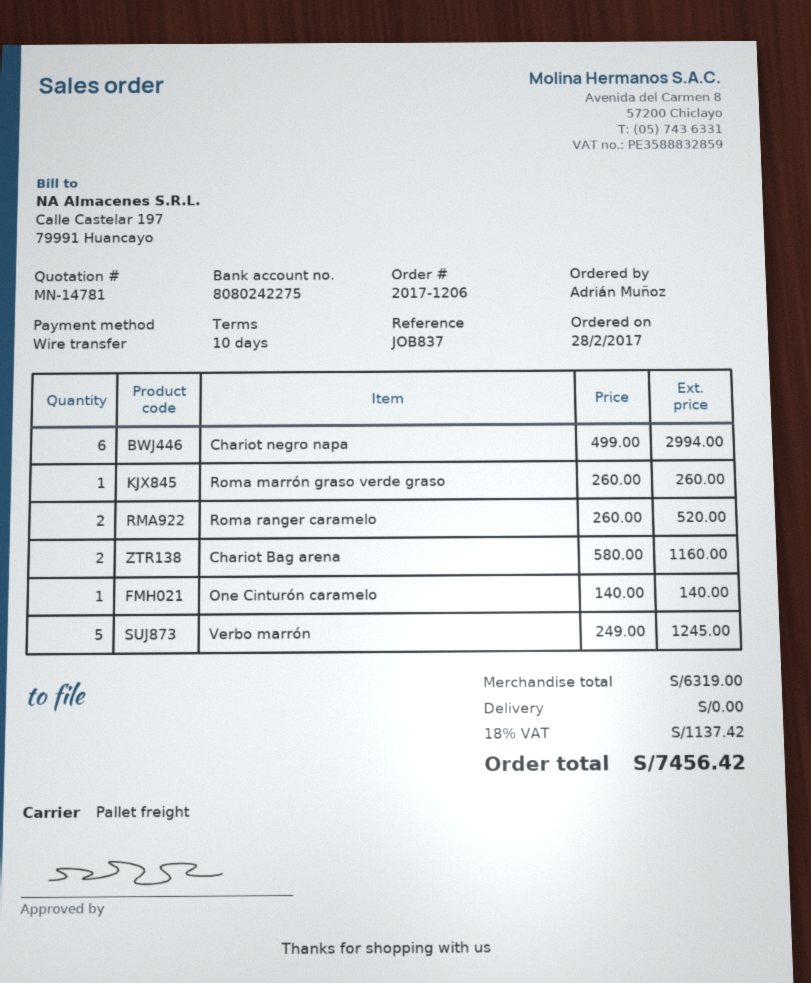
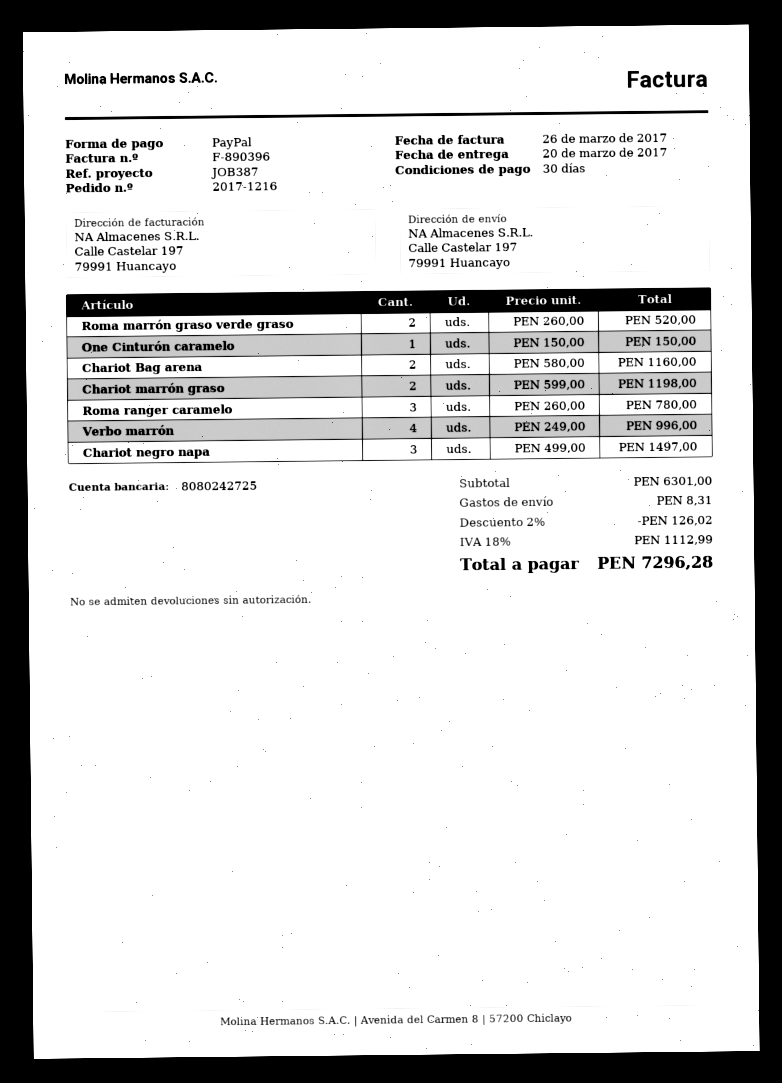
order number: 2017-1206 -> 2017-1216
payment terms: 10 days -> 30 days
reference: JOB837 -> JOB387
payment method: bank transfer -> PayPal
bank account: 8080242275 -> 8080242725
Chariot negro napa: 6 x 499.00 = 2994.00 -> 3 x 499.00 = 1497.00
Roma marrón graso verde graso: 1 x 260.00 = 260.00 -> 2 x 260.00 = 520.00
Roma ranger caramelo: 2 x 260.00 = 520.00 -> 3 x 260.00 = 780.00
One Cinturón caramelo: 1 x 140.00 = 140.00 -> 1 x 150.00 = 150.00
Verbo marrón: 5 x 249.00 = 1245.00 -> 4 x 249.00 = 996.00
Chariot marrón graso: none -> 2 x 599.00 = 1198.00
subtotal: 6319.00 -> 6301.00
discount: none -> 2% = 126.02
shipping: 0.00 -> 8.31
tax: 18% = 1137.42 -> 18% = 1112.99
total: 7456.42 -> 7296.28

